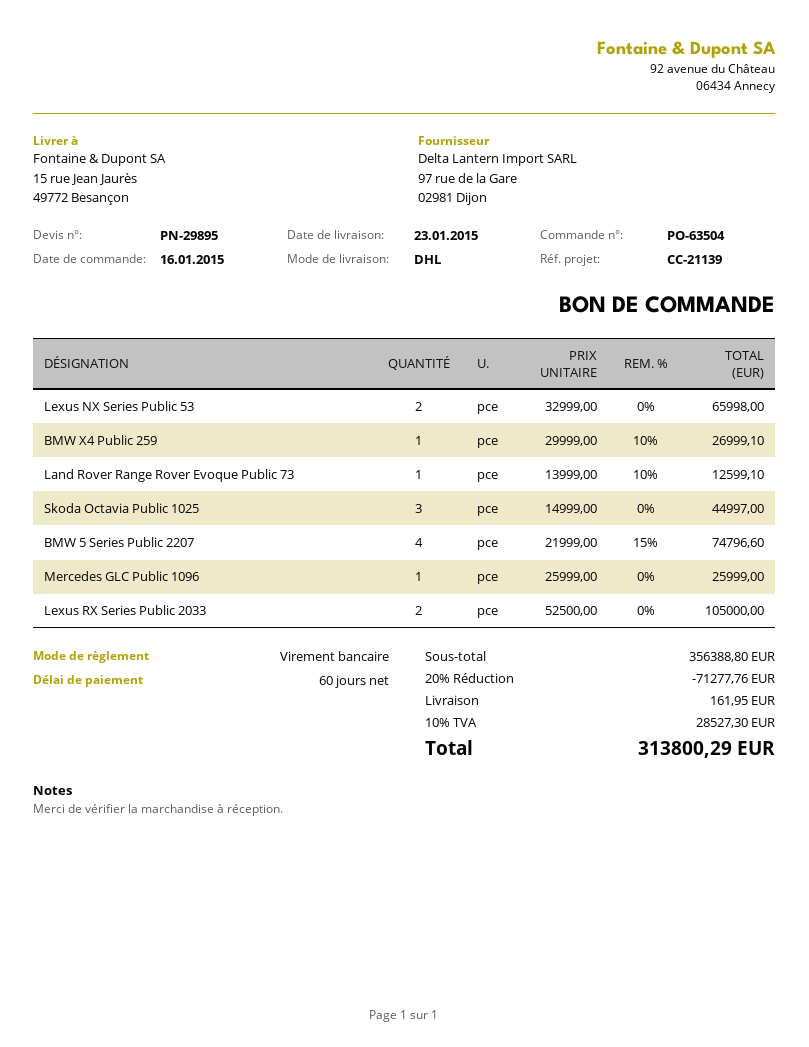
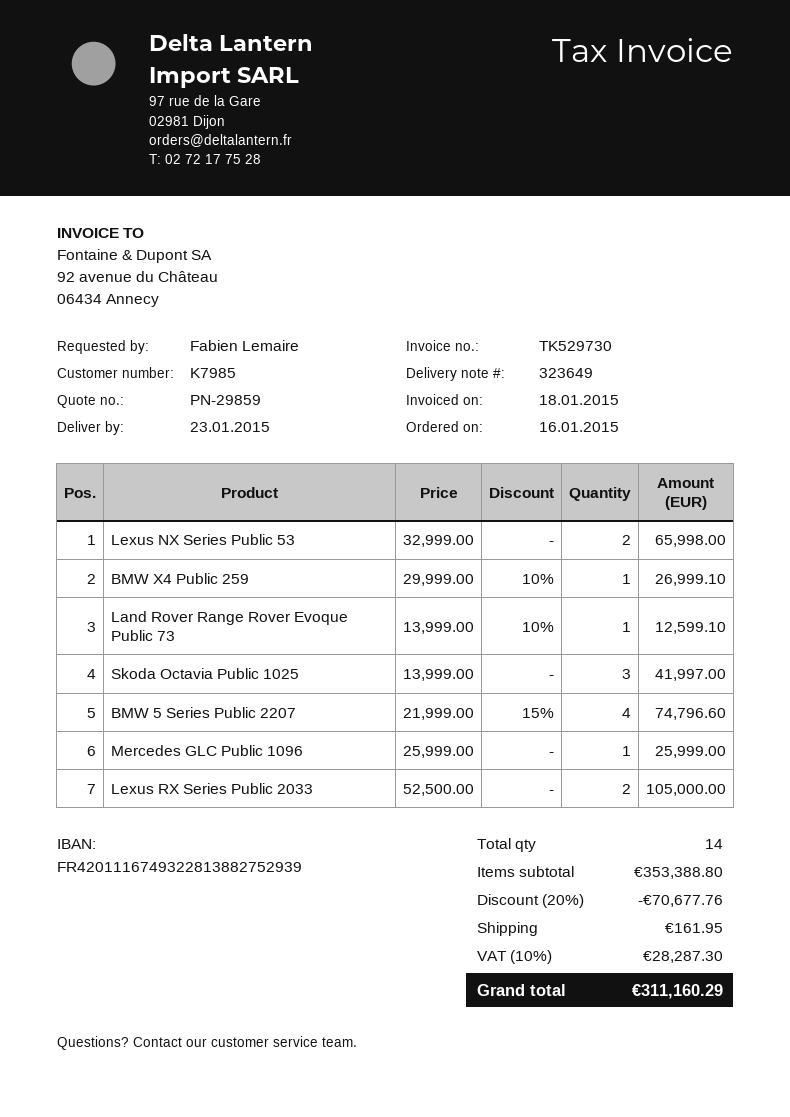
quote number: PN-29895 -> PN-29859
Skoda Octavia Public 1025: 3 x 14999.00 = 44997.00 -> 3 x 13999.00 = 41997.00
subtotal: 356388.80 -> 353388.80
discount: 20% = 71277.76 -> 20% = 70677.76
tax: 10% = 28527.30 -> 10% = 28287.30
total: 313800.29 -> 311160.29

